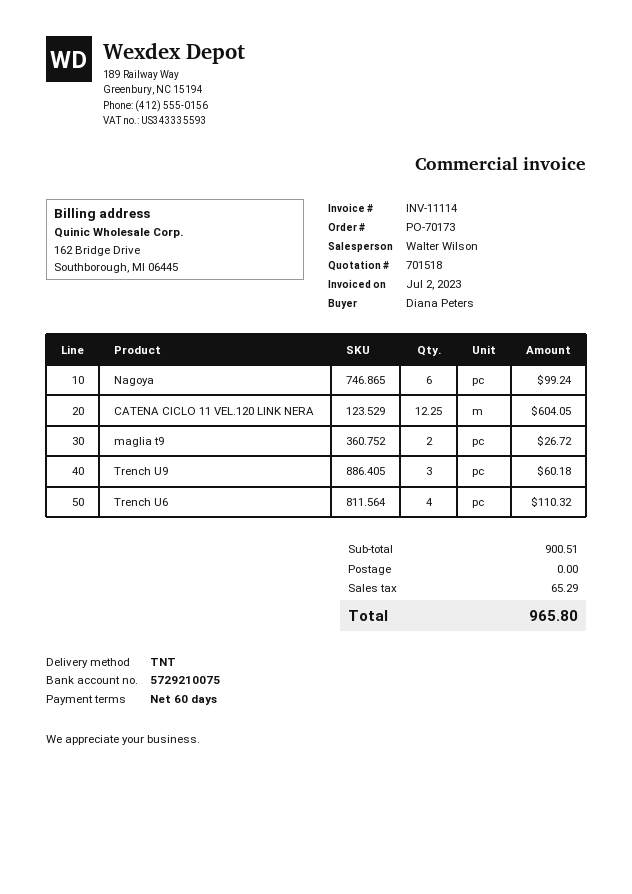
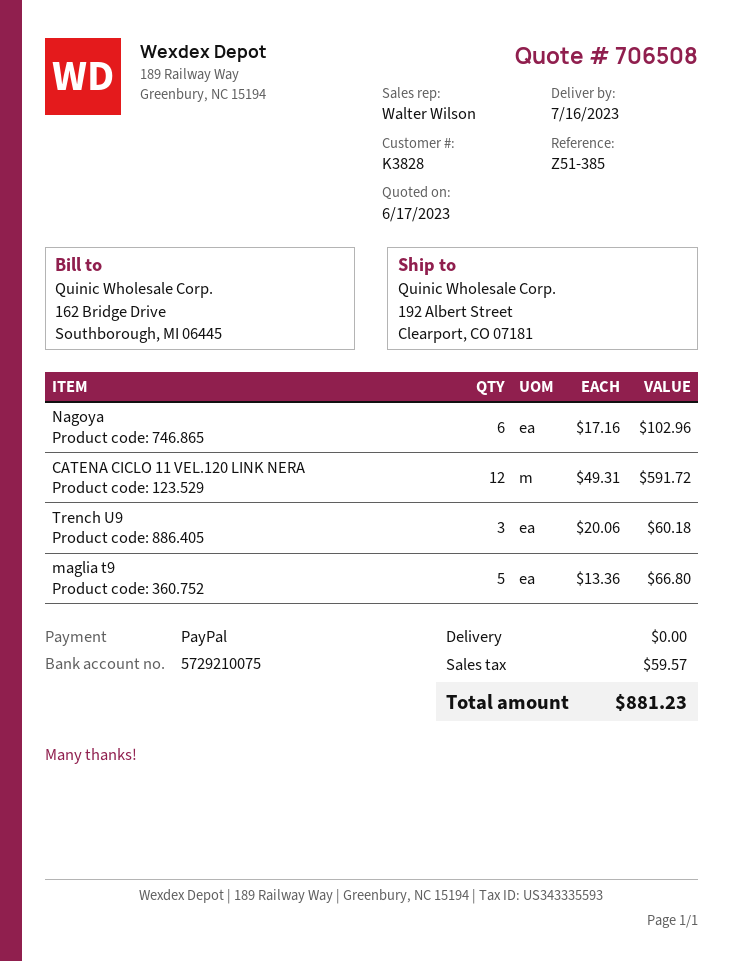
quote number: 701518 -> 706508
Nagoya: 6 for 99.24 -> 6 for 102.96
CATENA CICLO 11 VEL.120 LINK NERA: 12.25 for 604.05 -> 12 for 591.72
maglia t9: 2 for 26.72 -> 5 for 66.80
Trench U6: 4 for 110.32 -> none
tax: 65.29 -> 59.57
total: 965.80 -> 881.23

